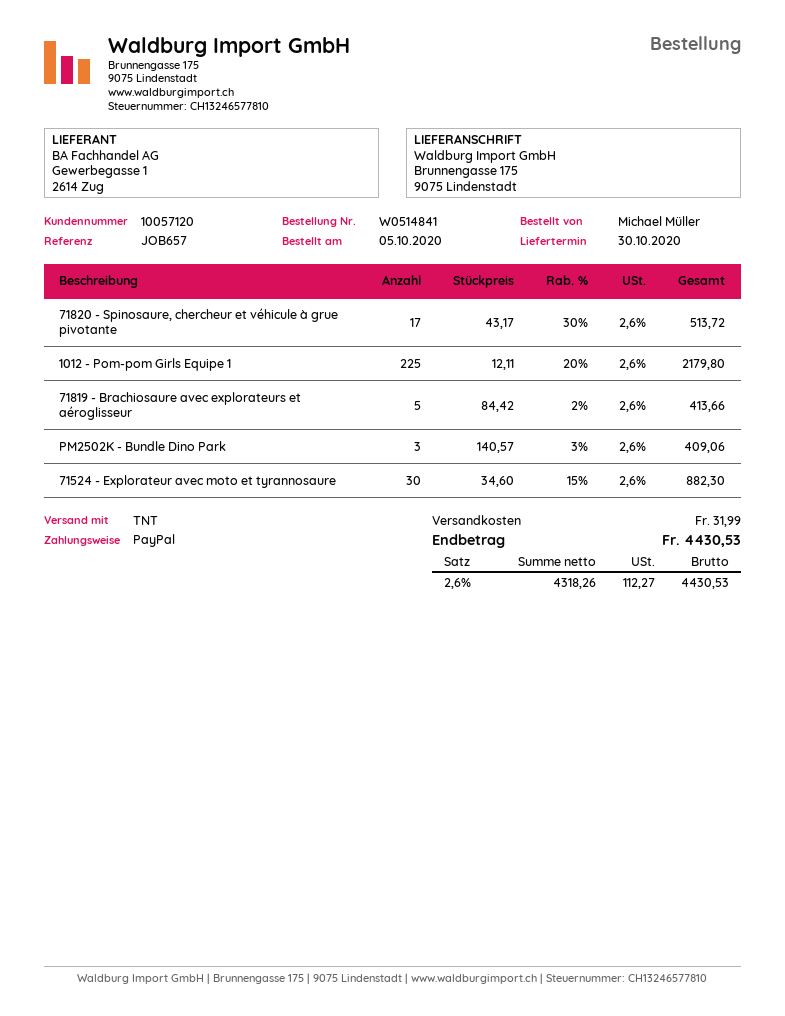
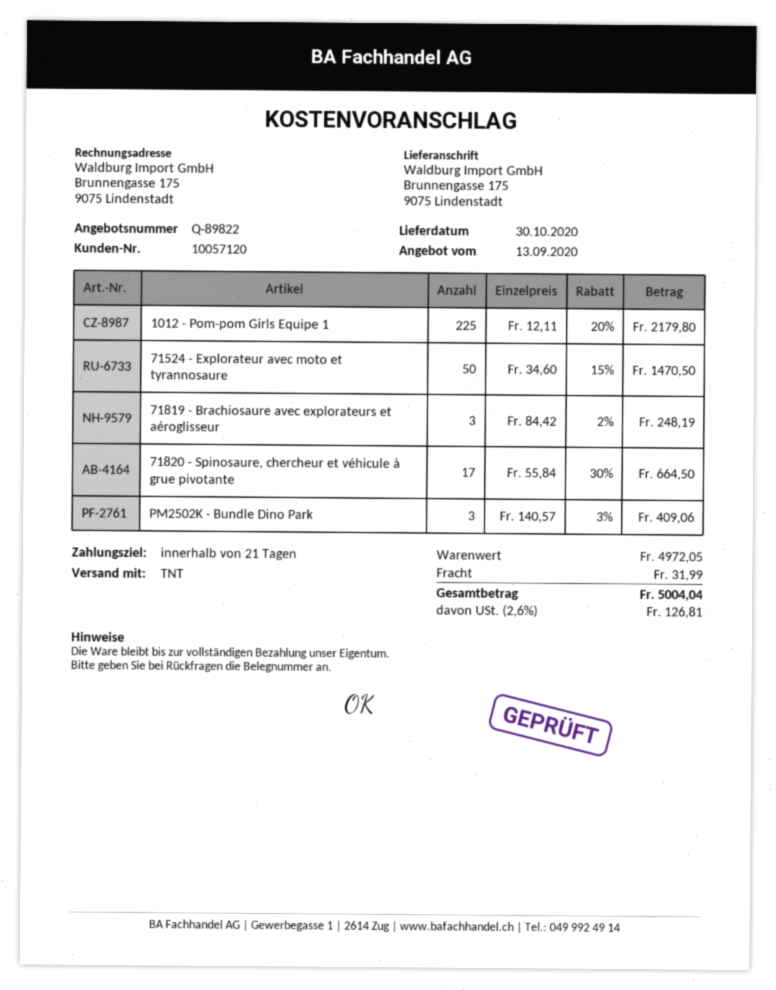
71820 - Spinosaure, chercheur et véhicule à grue pivotante: 17 x 43.17 - 30% = 513.72 -> 17 x 55.84 - 30% = 664.50
71819 - Brachiosaure avec explorateurs et aéroglisseur: 5 x 84.42 - 2% = 413.66 -> 3 x 84.42 - 2% = 248.19
71524 - Explorateur avec moto et tyrannosaure: 30 x 34.60 - 15% = 882.30 -> 50 x 34.60 - 15% = 1470.50
tax: 2.6% = 112.27 -> 2.6% = 126.81
total: 4430.53 -> 5004.04

